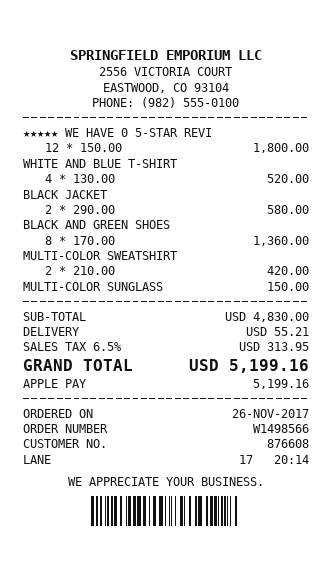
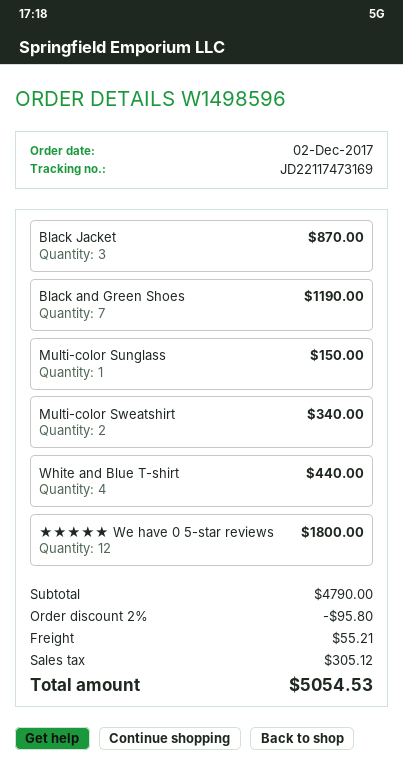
order number: W1498566 -> W1498596
order date: 2017-11-26 -> 2017-12-02
WHITE AND BLUE T-SHIRT: 4 for 520.00 -> 4 for 440.00
BLACK JACKET: 2 for 580.00 -> 3 for 870.00
BLACK AND GREEN SHOES: 8 for 1360.00 -> 7 for 1190.00
MULTI-COLOR SWEATSHIRT: 2 for 420.00 -> 2 for 340.00
subtotal: 4830.00 -> 4790.00
discount: none -> 2% = 95.80
tax: 313.95 -> 305.12
total: 5199.16 -> 5054.53

